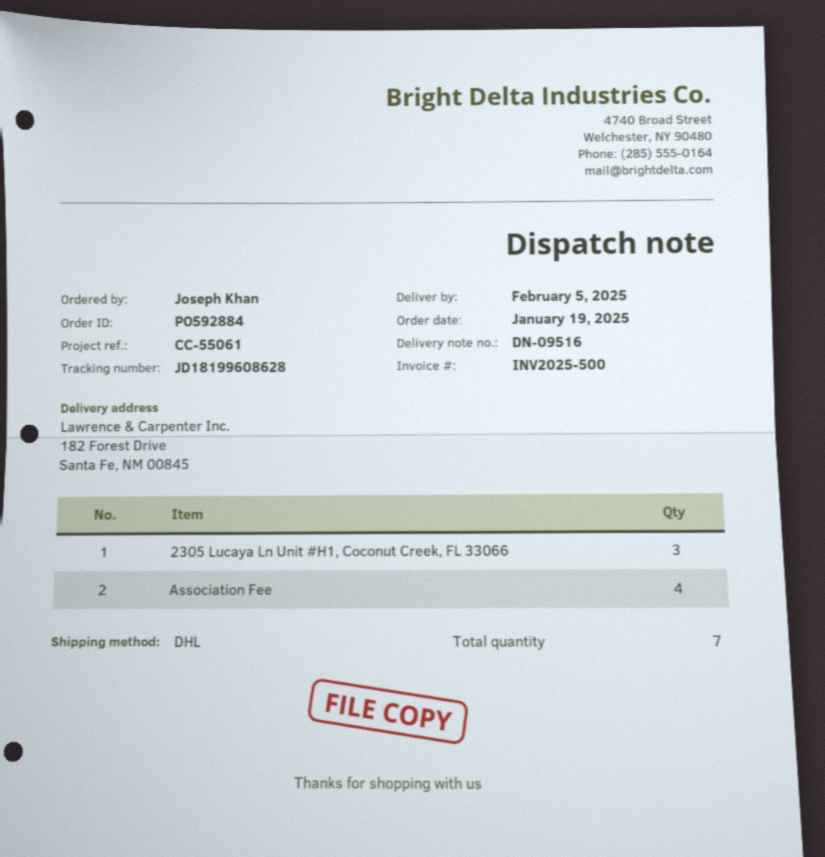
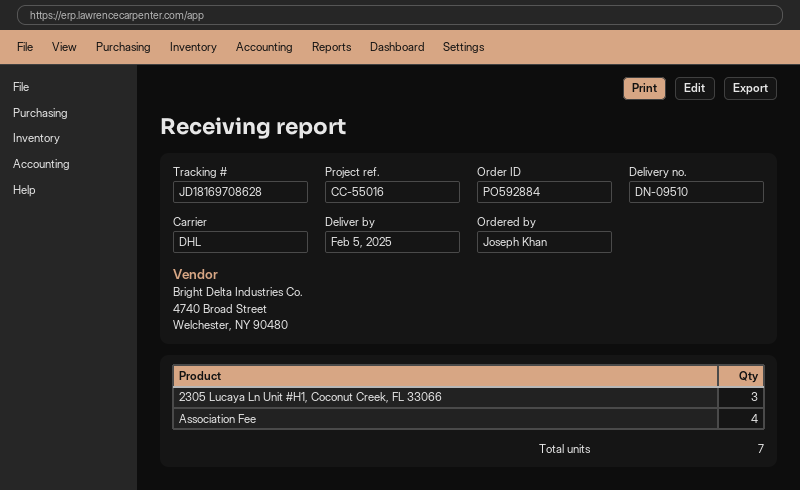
delivery note number: DN-09516 -> DN-09510
reference: CC-55061 -> CC-55016
tracking number: JD18199608628 -> JD18169708628

